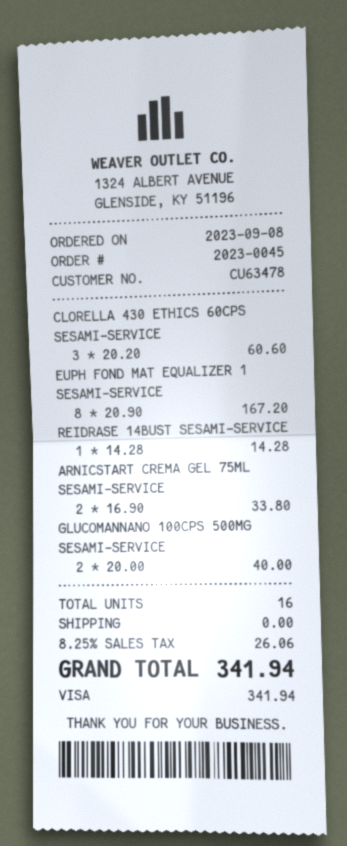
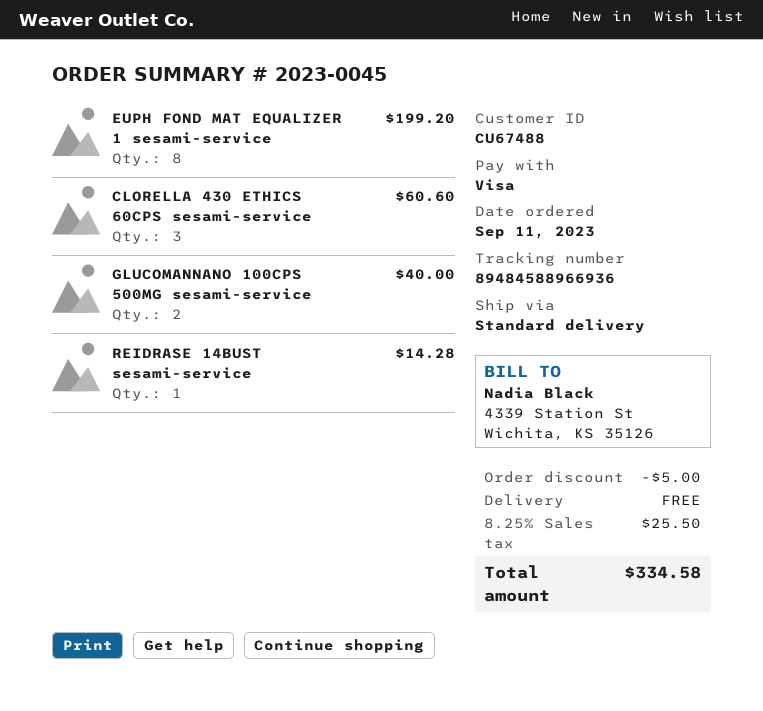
order date: 2023-09-08 -> 2023-09-11
customer number: CU63478 -> CU67488
EUPH FOND MAT EQUALIZER 1 SESAMI-SERVICE: 8 for 167.20 -> 8 for 199.20
ARNICSTART CREMA GEL 75ML SESAMI-SERVICE: 2 for 33.80 -> none
discount: none -> 5.00
tax: 8.25% = 26.06 -> 8.25% = 25.50
total: 341.94 -> 334.58

